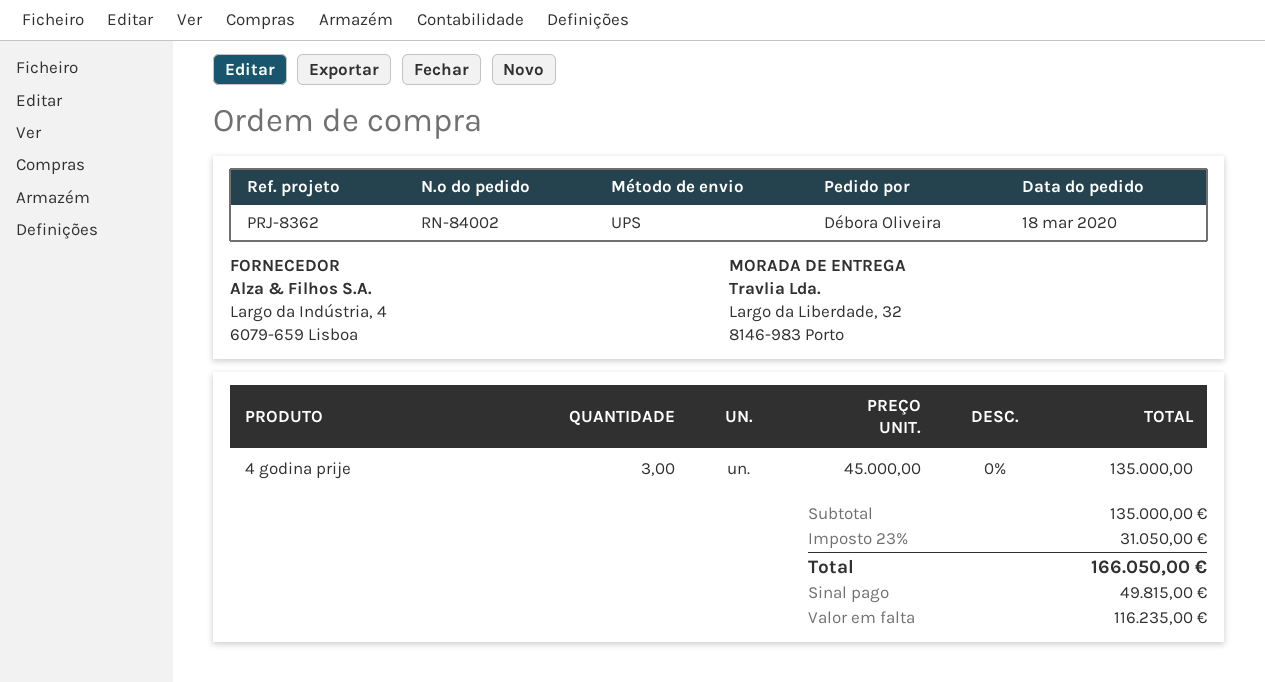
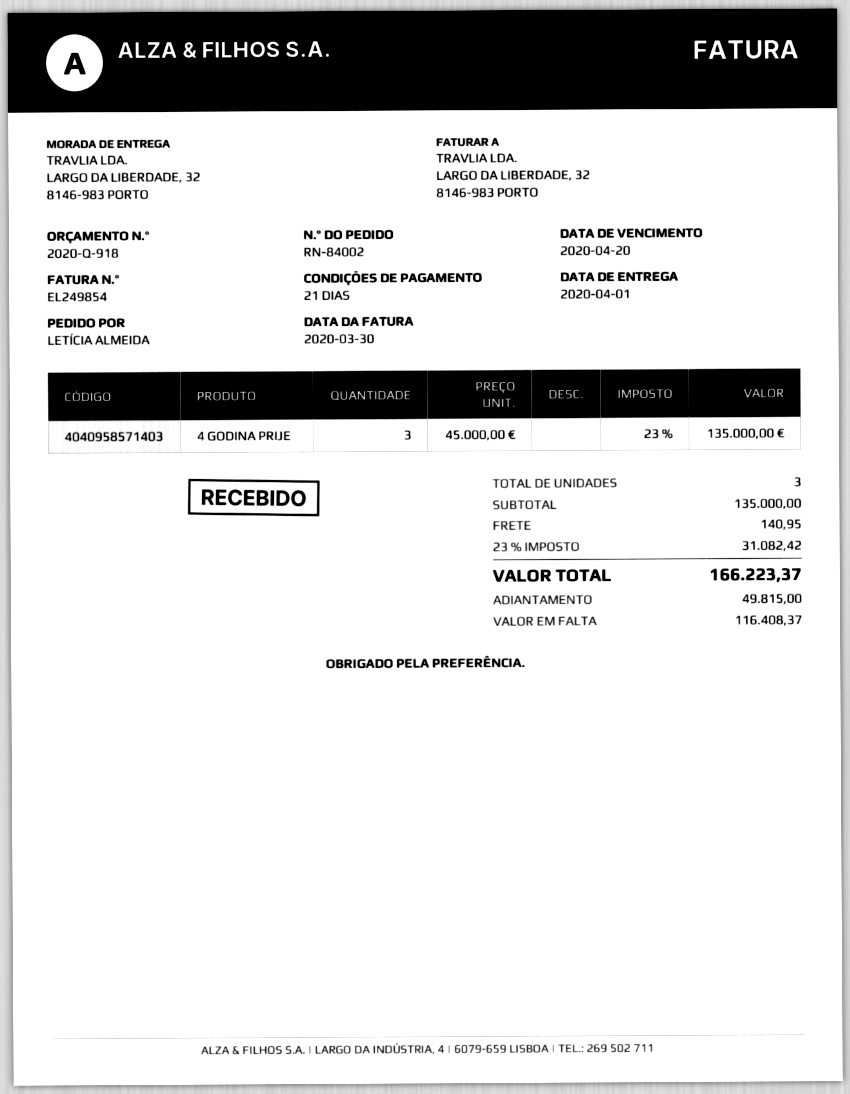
ordered by: Débora Oliveira -> LETÍCIA ALMEIDA
shipping: none -> 140.95
tax: 23% = 31050.00 -> 23% = 31082.42
total: 166050.00 -> 166223.37
balance: 116235.00 -> 116408.37

